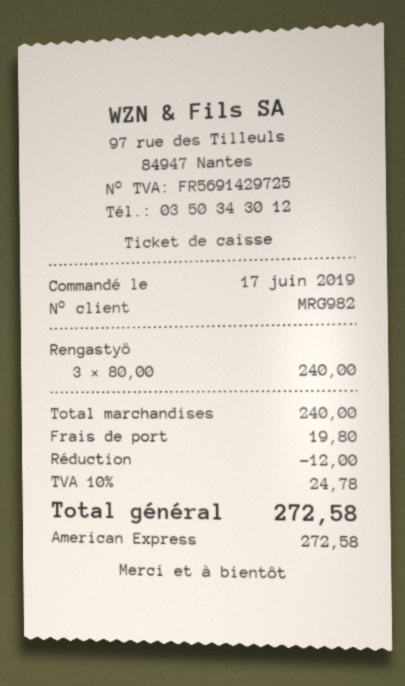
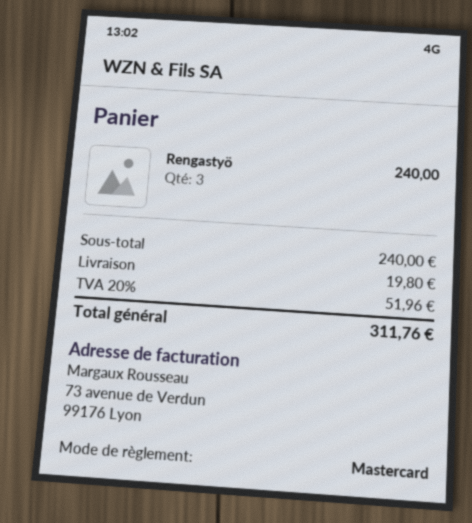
payment method: American Express -> Mastercard
discount: 12.00 -> none
tax: 10% = 24.78 -> 20% = 51.96
total: 272.58 -> 311.76

